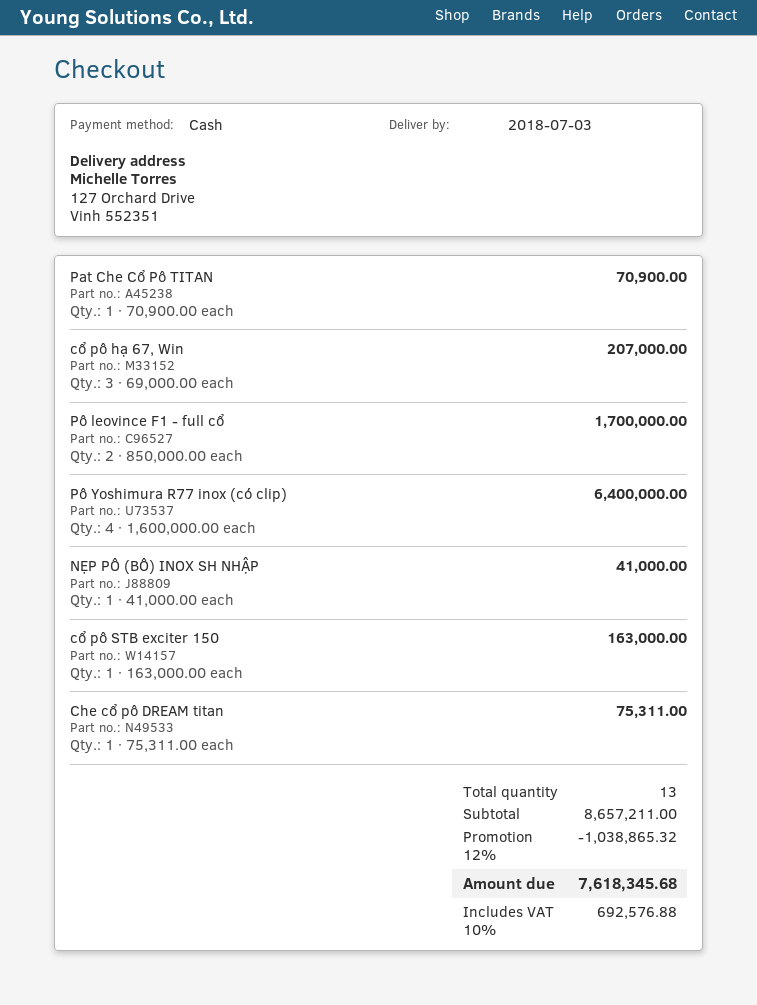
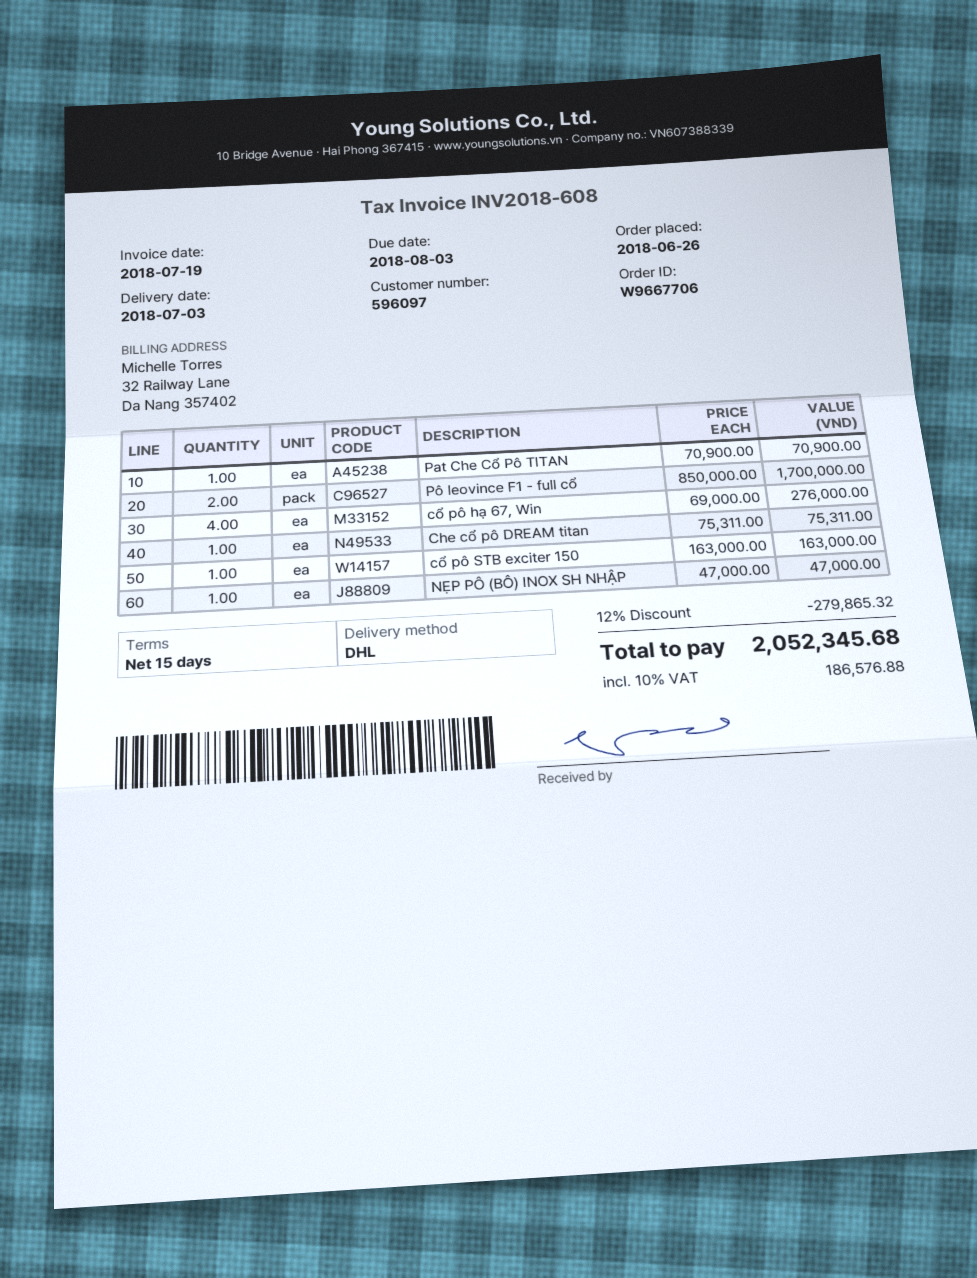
cổ pô hạ 67, Win: 3 x 69000.00 = 207000.00 -> 4 x 69000.00 = 276000.00
Pô Yoshimura R77 inox (có clip): 4 x 1600000.00 = 6400000.00 -> none
NẸP PÔ (BÔ) INOX SH NHẬP: 1 x 41000.00 = 41000.00 -> 1 x 47000.00 = 47000.00
discount: 12% = 1038865.32 -> 12% = 279865.32
tax: 10% = 692576.88 -> 10% = 186576.88
total: 7618345.68 -> 2052345.68

